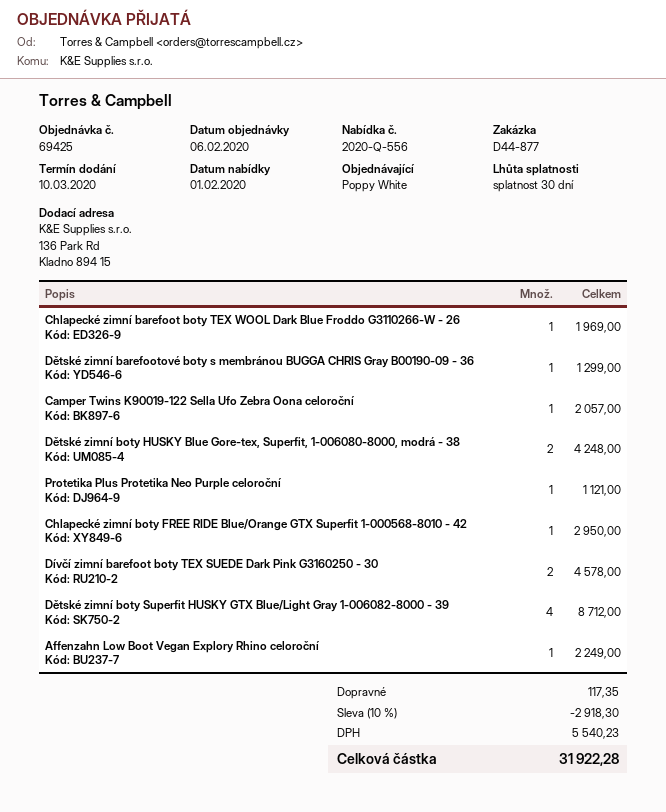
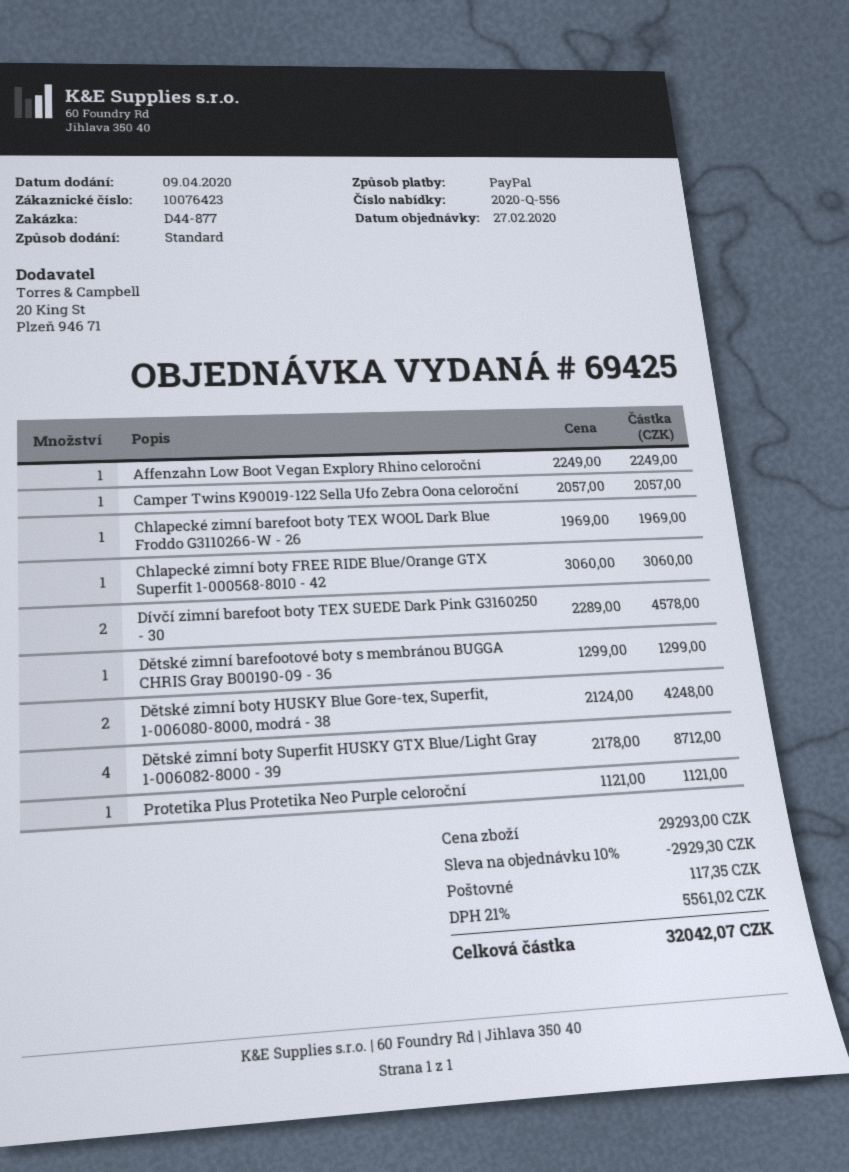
order date: 2020-02-06 -> 2020-02-27
delivery date: 2020-03-10 -> 2020-04-09
Chlapecké zimní boty FREE RIDE Blue/Orange GTX Superfit 1-000568-8010 - 42: 1 for 2950.00 -> 1 for 3060.00
discount: 10% = 2918.30 -> 10% = 2929.30
tax: 5540.23 -> 5561.02
total: 31922.28 -> 32042.07

